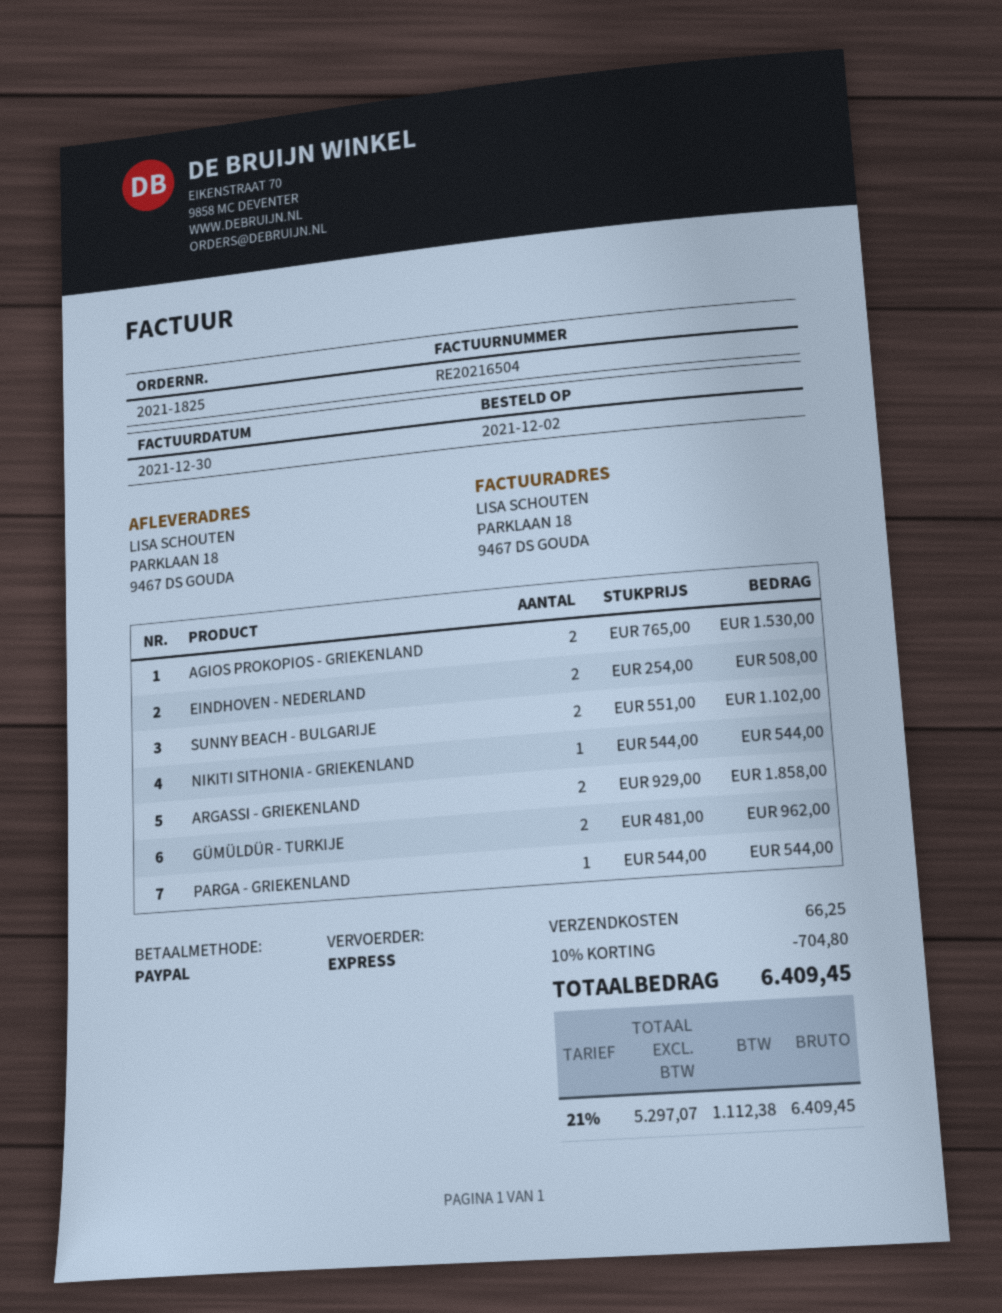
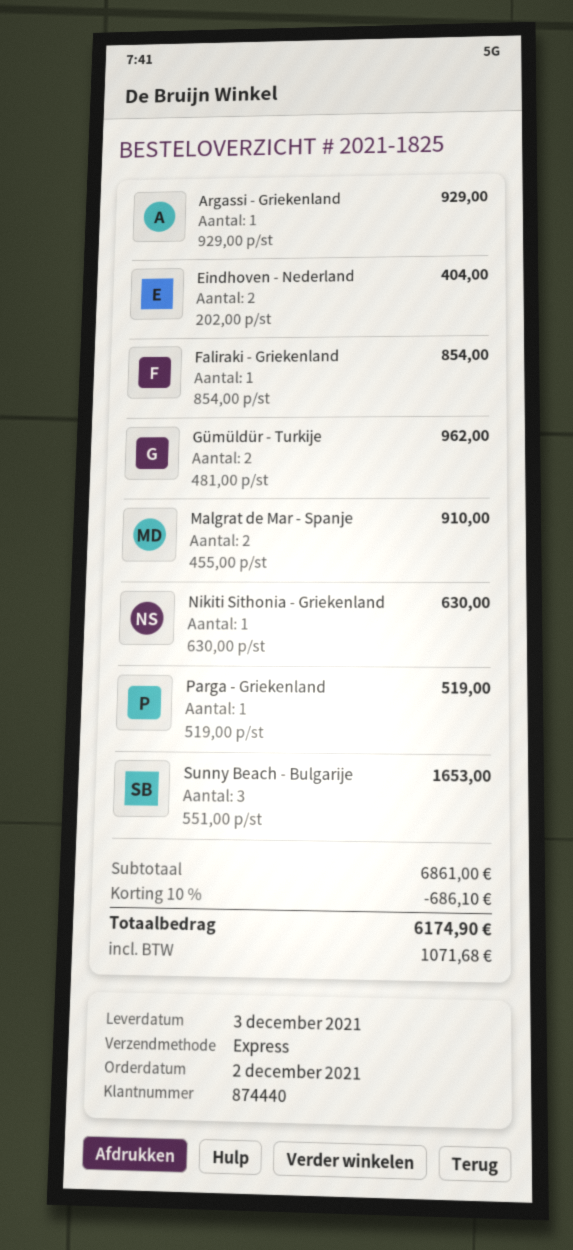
AGIOS PROKOPIOS - GRIEKENLAND: 2 x 765.00 = 1530.00 -> none
EINDHOVEN - NEDERLAND: 2 x 254.00 = 508.00 -> 2 x 202.00 = 404.00
SUNNY BEACH - BULGARIJE: 2 x 551.00 = 1102.00 -> 3 x 551.00 = 1653.00
NIKITI SITHONIA - GRIEKENLAND: 1 x 544.00 = 544.00 -> 1 x 630.00 = 630.00
ARGASSI - GRIEKENLAND: 2 x 929.00 = 1858.00 -> 1 x 929.00 = 929.00
PARGA - GRIEKENLAND: 1 x 544.00 = 544.00 -> 1 x 519.00 = 519.00
Faliraki - Griekenland: none -> 1 x 854.00 = 854.00
Malgrat de Mar - Spanje: none -> 2 x 455.00 = 910.00
discount: 10% = 704.80 -> 10% = 686.10
shipping: 66.25 -> none
tax: 1112.38 -> 1071.68
total: 6409.45 -> 6174.90

